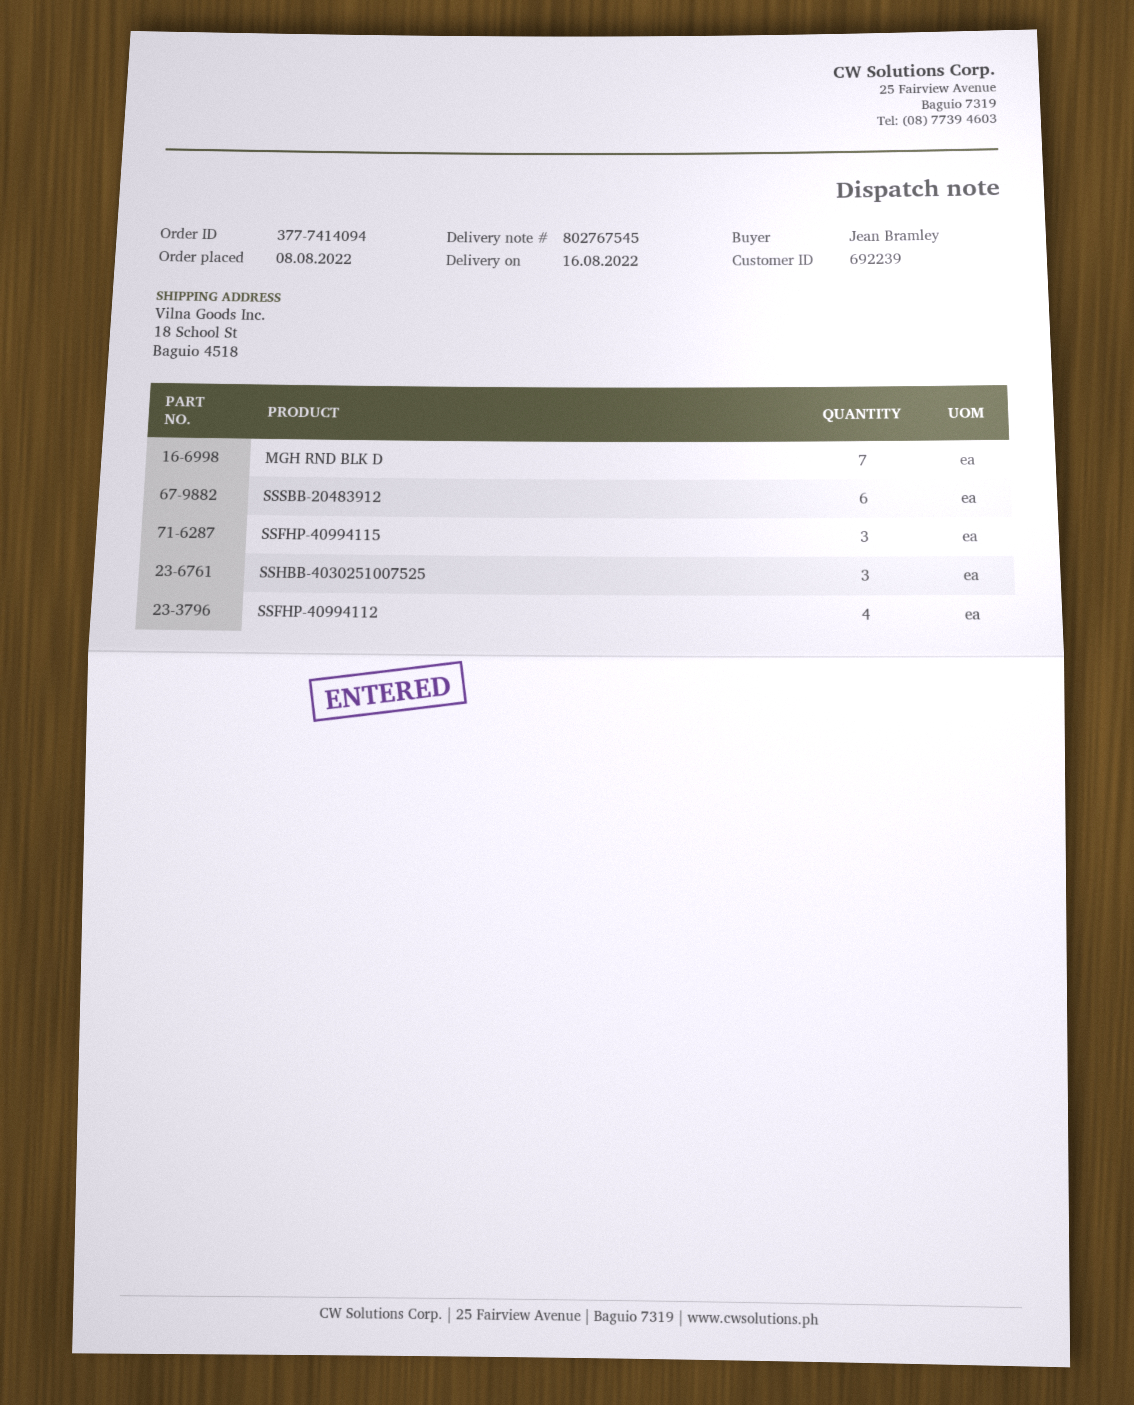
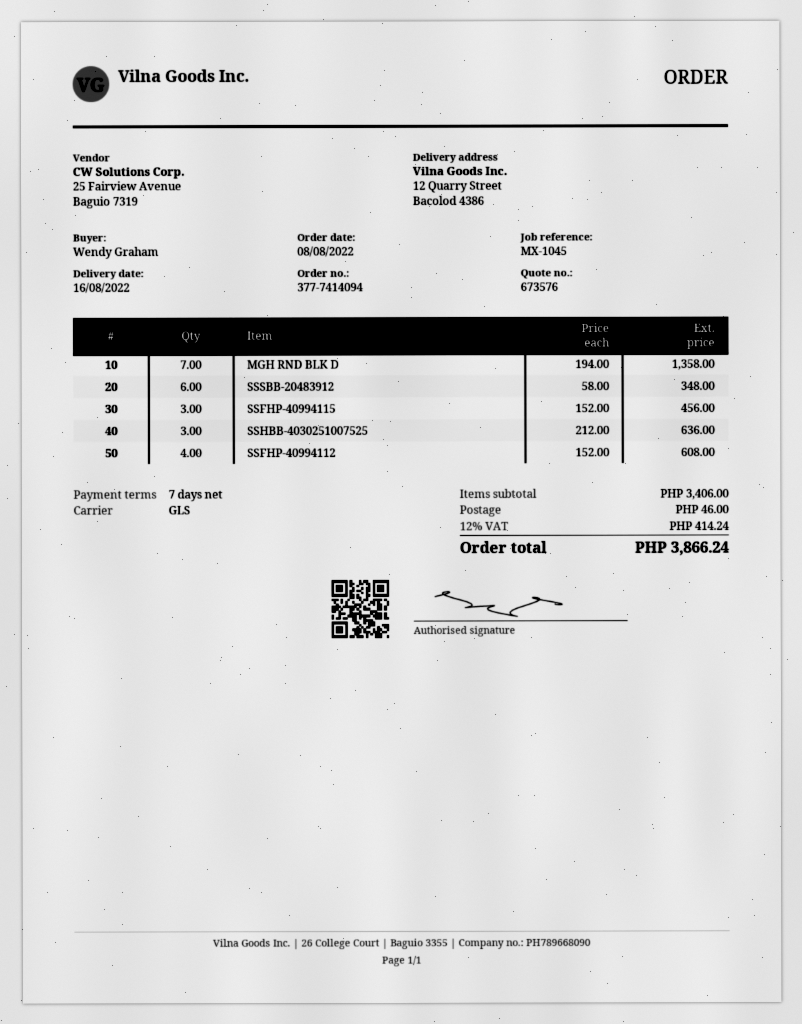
ordered by: Jean Bramley -> Wendy Graham
ship to: 18 School St, Baguio 4518 -> 12 Quarry Street, Bacolod 4386

